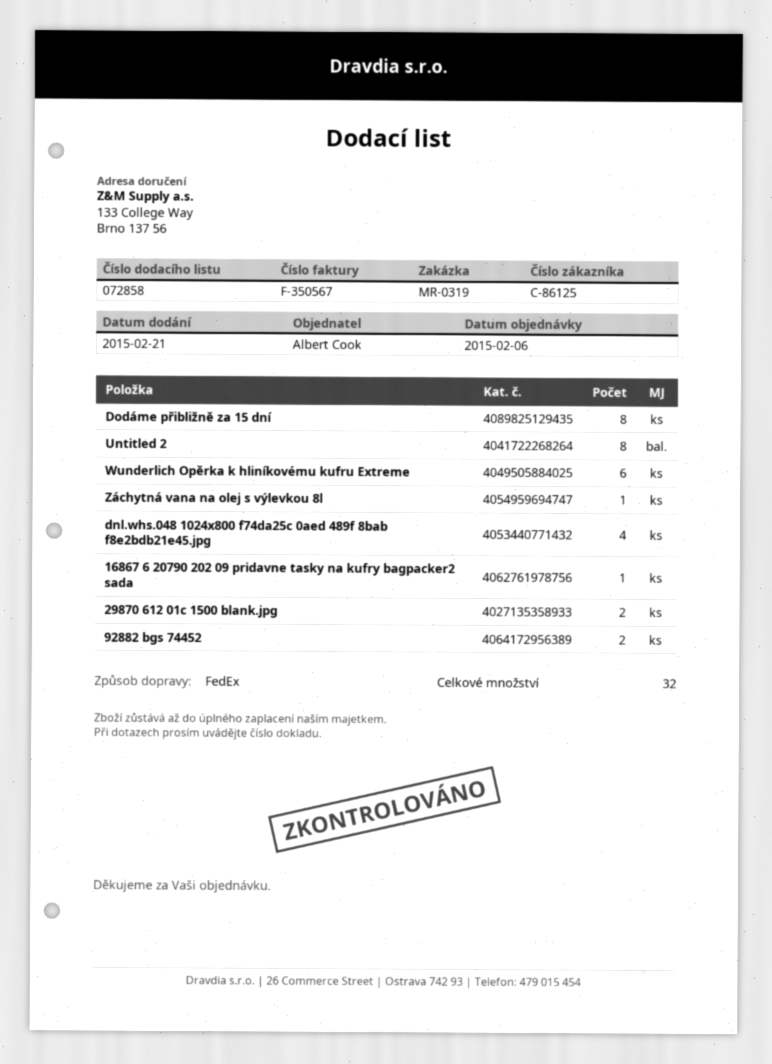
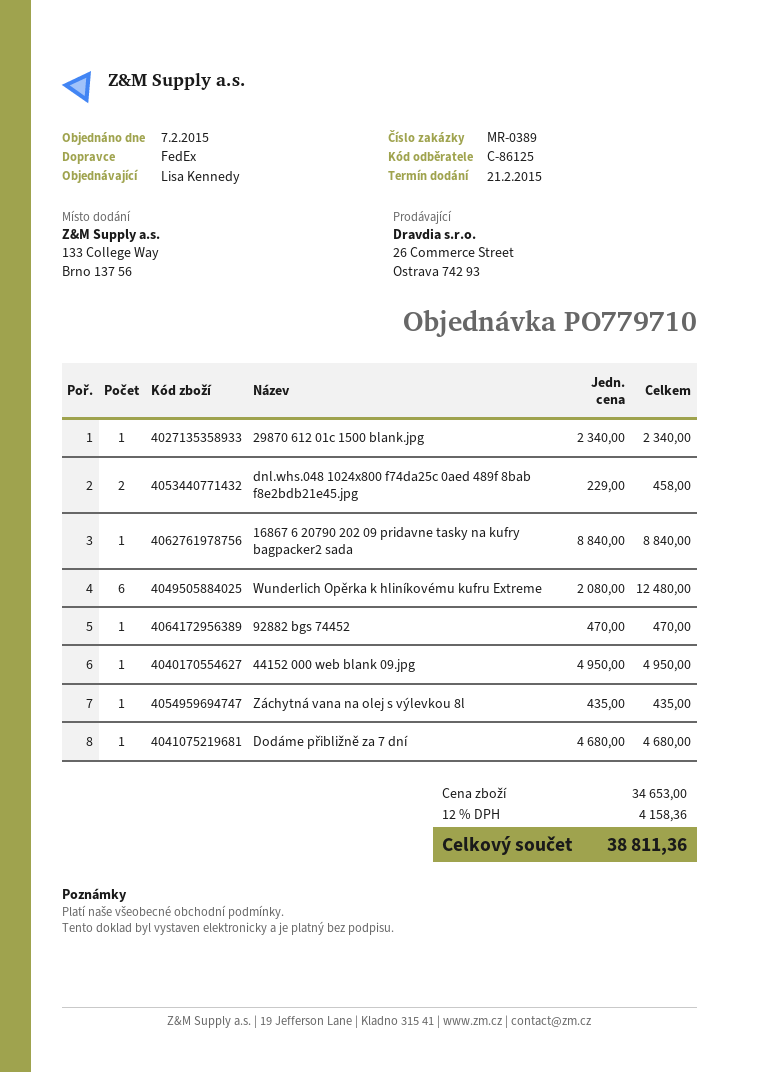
order date: 2015-02-06 -> 2015-02-07
reference: MR-0319 -> MR-0389
ordered by: Albert Cook -> Lisa Kennedy
Dodáme přibližně za 15 dní: 8 -> none
Untitled 2: 8 -> none
dnl.whs.048 1024x800 f74da25c 0aed 489f 8bab f8e2bdb21e45.jpg: 4 -> 2
29870 612 01c 1500 blank.jpg: 2 -> 1
92882 bgs 74452: 2 -> 1
44152 000 web blank 09.jpg: none -> 1
Dodáme přibližně za 7 dní: none -> 1

